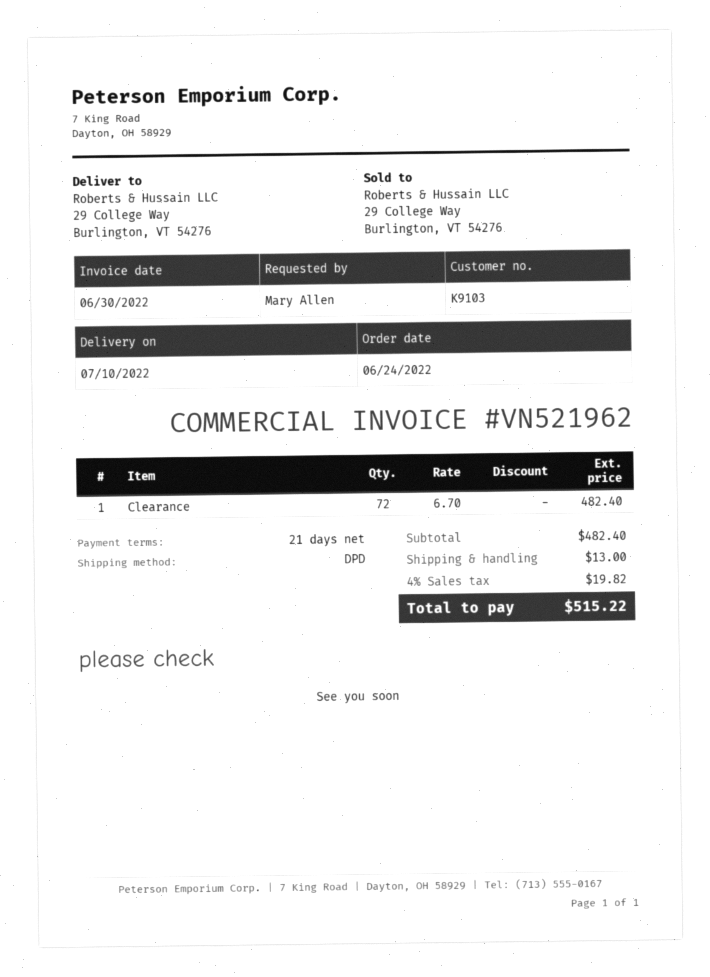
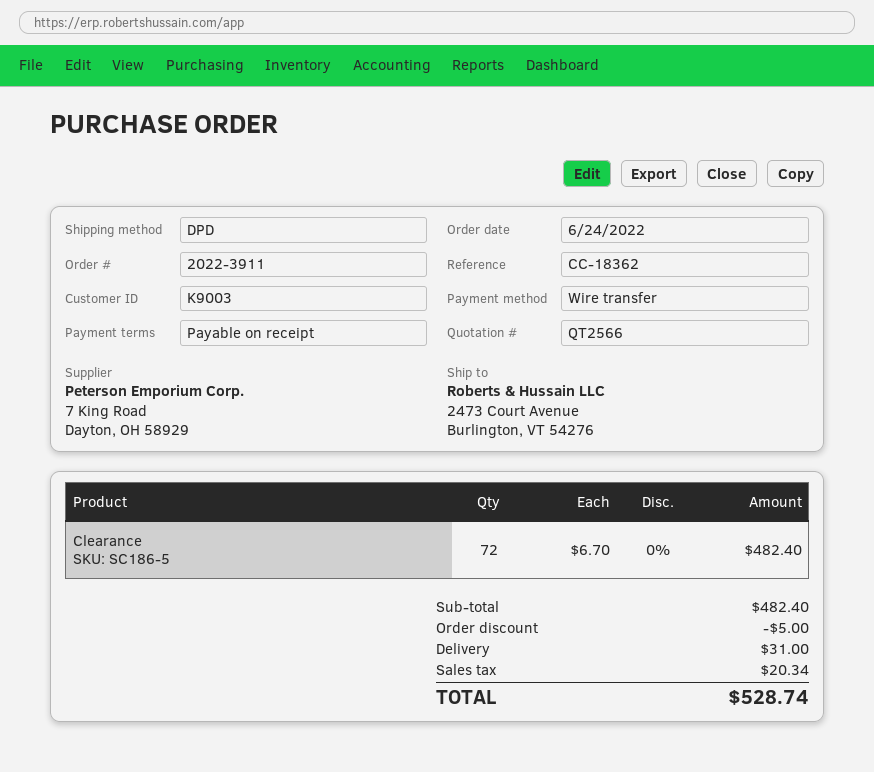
payment terms: 21 days -> on receipt
customer number: K9103 -> K9003
ship to: 29 College Way, Burlington, VT 54276 -> 2473 Court Avenue, Burlington, VT 54276
discount: none -> 5.00
shipping: 13.00 -> 31.00
tax: 19.82 -> 20.34
total: 515.22 -> 528.74

